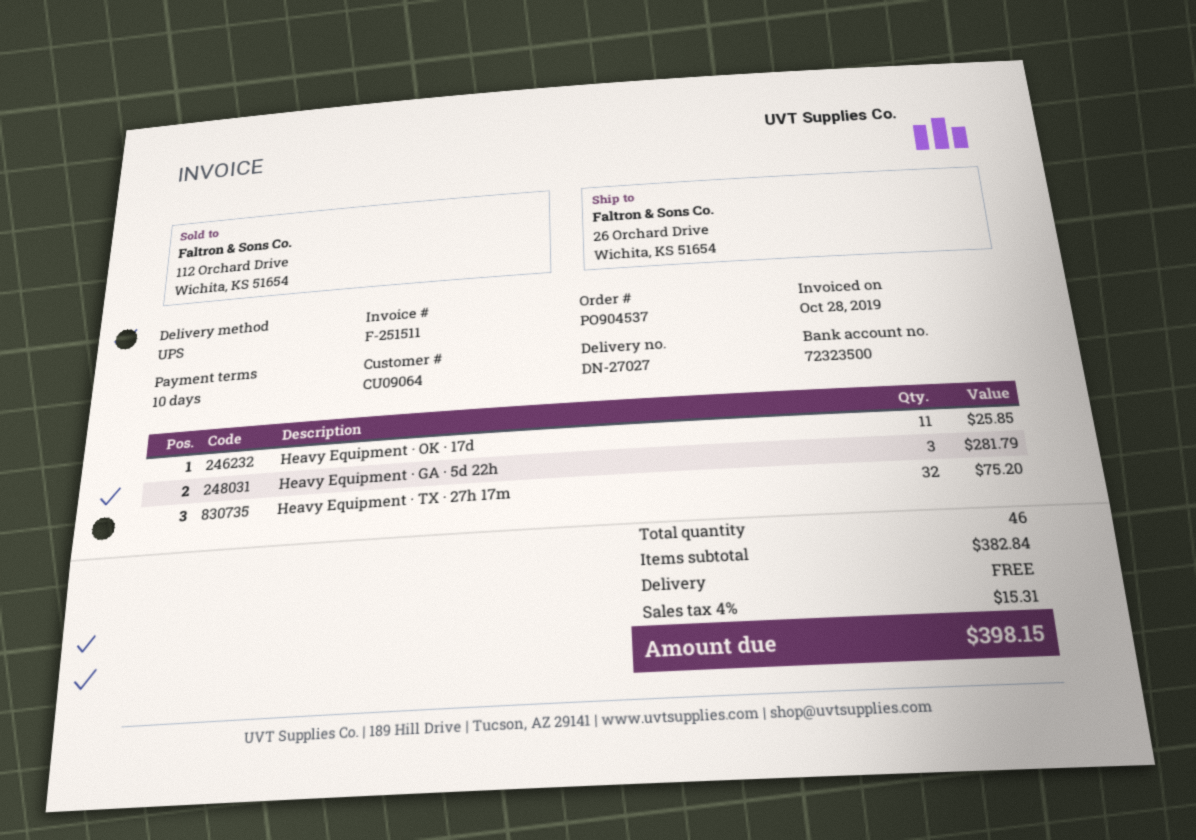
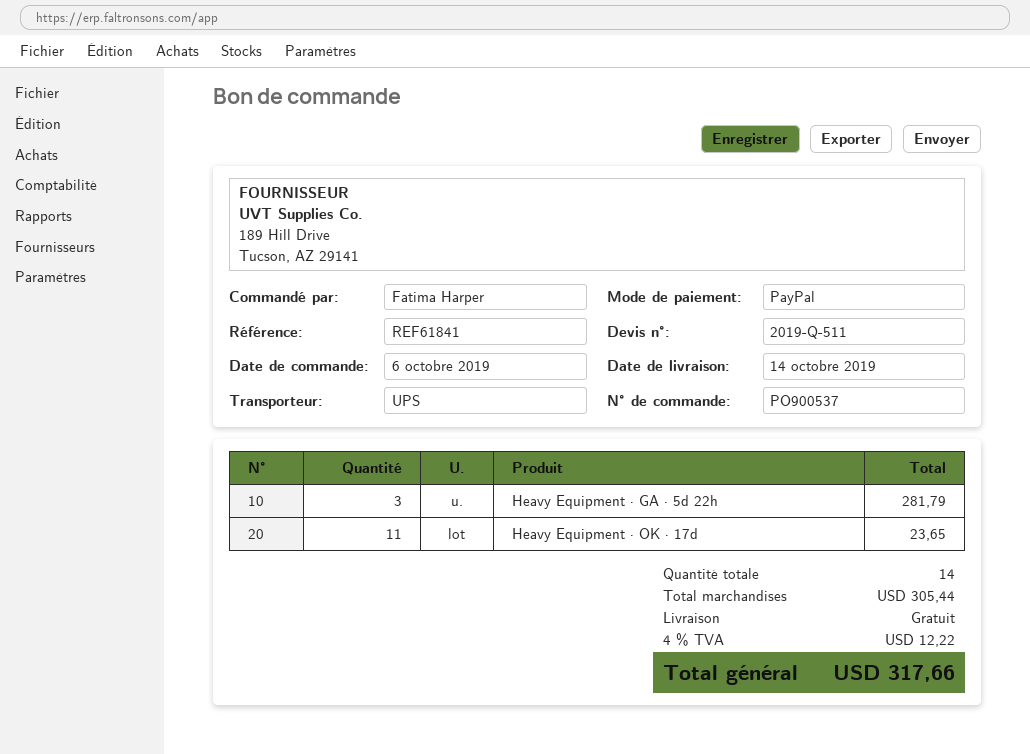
order number: PO904537 -> PO900537
Heavy Equipment · OK · 17d: 11 for 25.85 -> 11 for 23.65
Heavy Equipment · TX · 27h 17m: 32 for 75.20 -> none
total quantity: 46 -> 14
subtotal: 382.84 -> 305.44
tax: 4% = 15.31 -> 4% = 12.22
total: 398.15 -> 317.66

